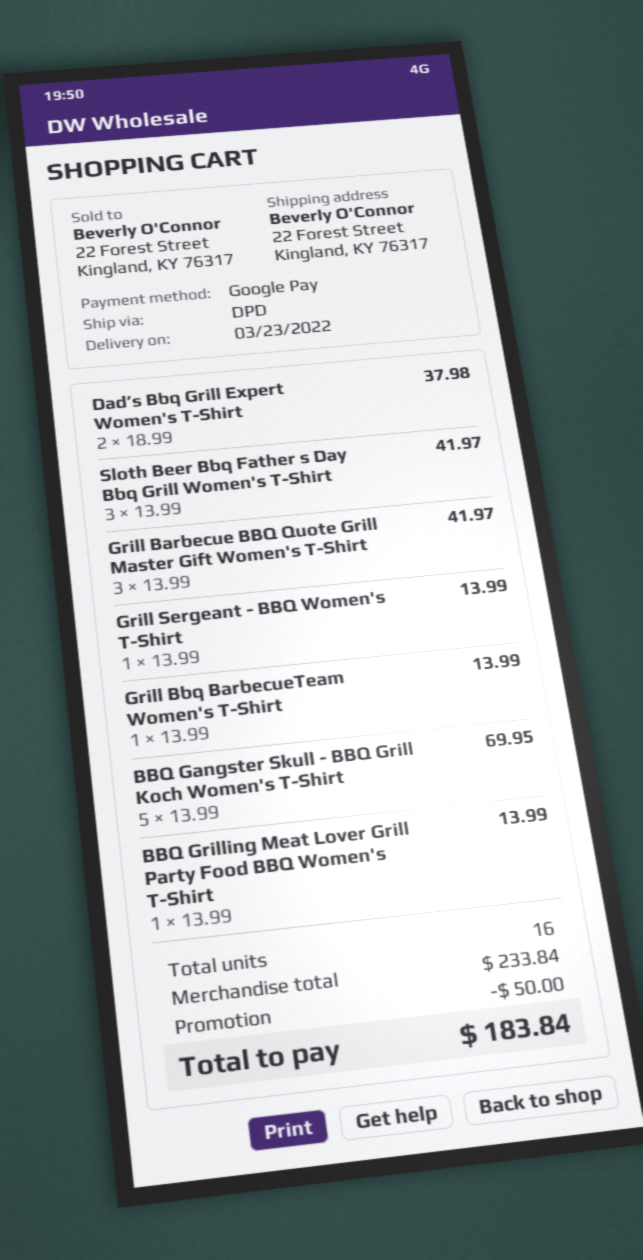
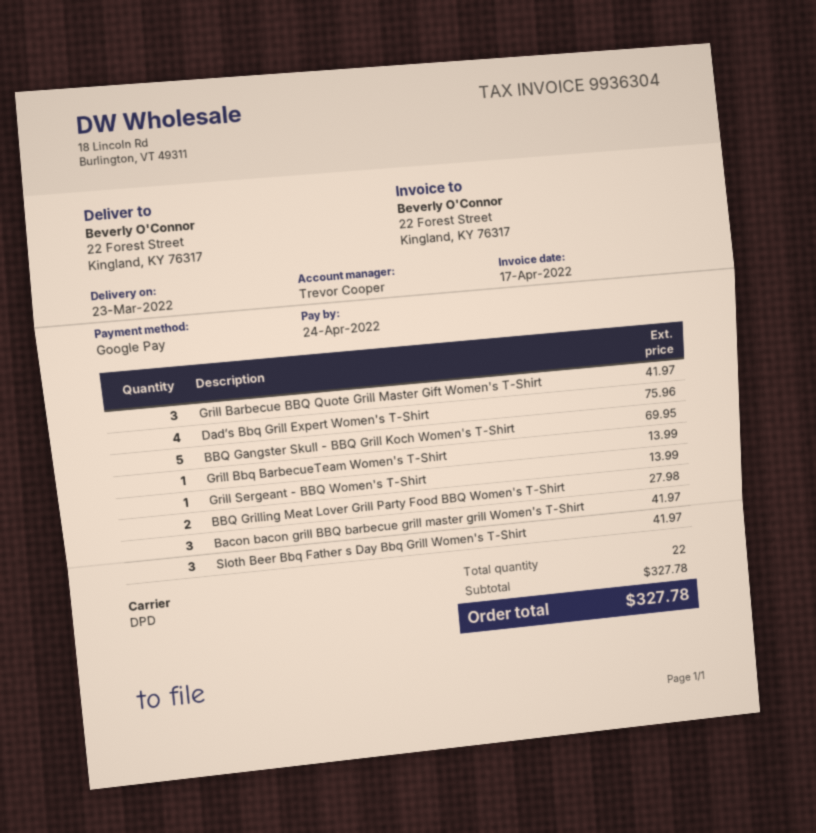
Dad’s Bbq Grill Expert Women's T-Shirt: 2 for 37.98 -> 4 for 75.96
BBQ Grilling Meat Lover Grill Party Food BBQ Women's T-Shirt: 1 for 13.99 -> 2 for 27.98
Bacon bacon grill BBQ barbecue grill master grill Women's T-Shirt: none -> 3 for 41.97
total quantity: 16 -> 22
subtotal: 233.84 -> 327.78
discount: 50.00 -> none
total: 183.84 -> 327.78

